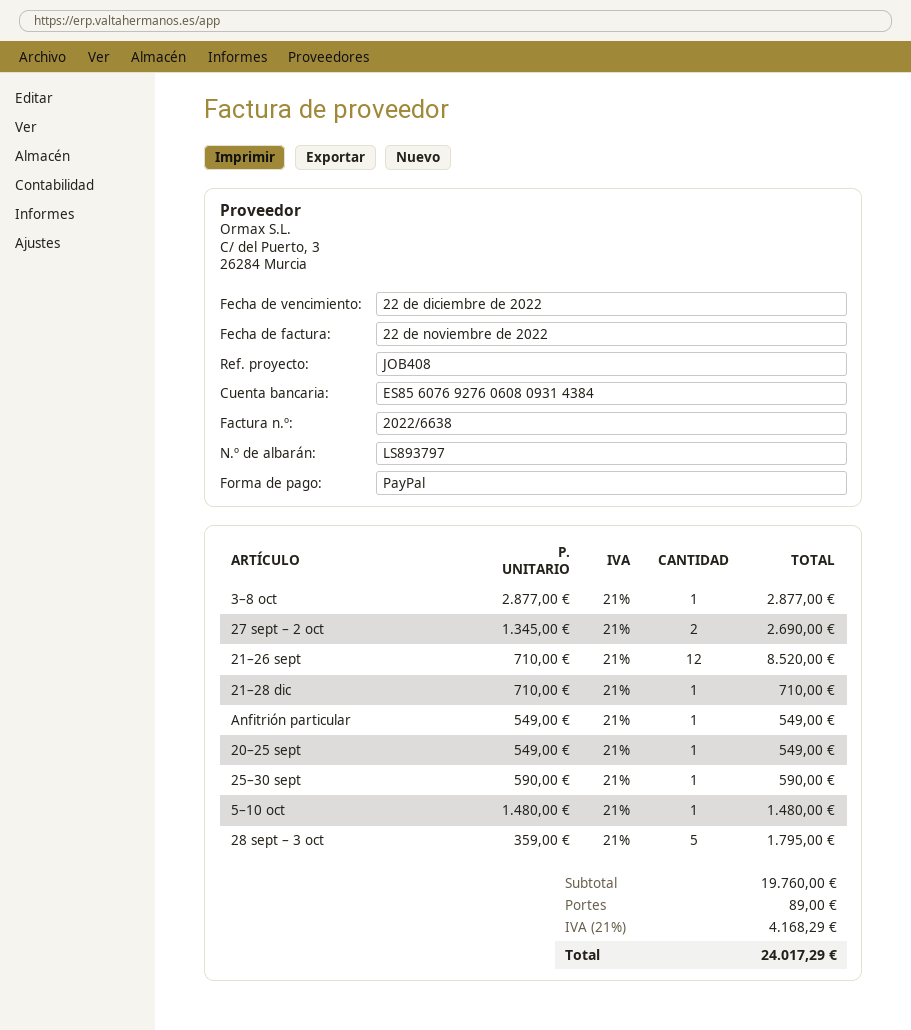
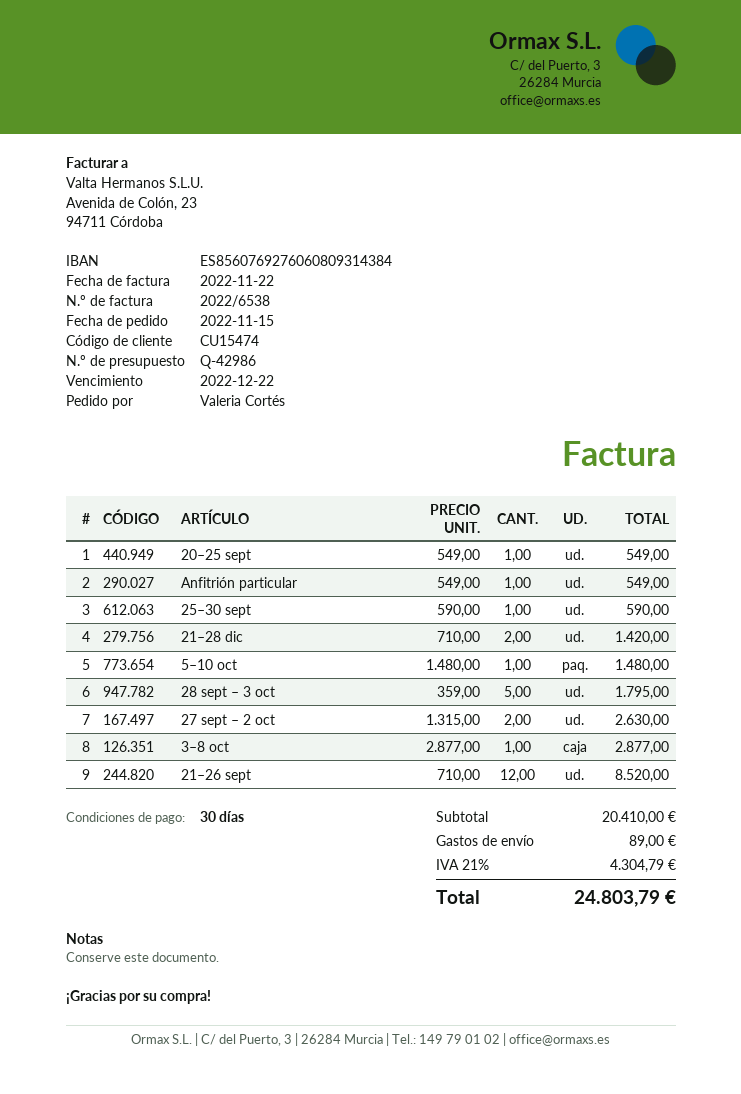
invoice number: 2022/6638 -> 2022/6538
27 sept – 2 oct: 2 x 1345.00 = 2690.00 -> 2 x 1315.00 = 2630.00
21–28 dic: 1 x 710.00 = 710.00 -> 2 x 710.00 = 1420.00
subtotal: 19760.00 -> 20410.00
tax: 21% = 4168.29 -> 21% = 4304.79
total: 24017.29 -> 24803.79

